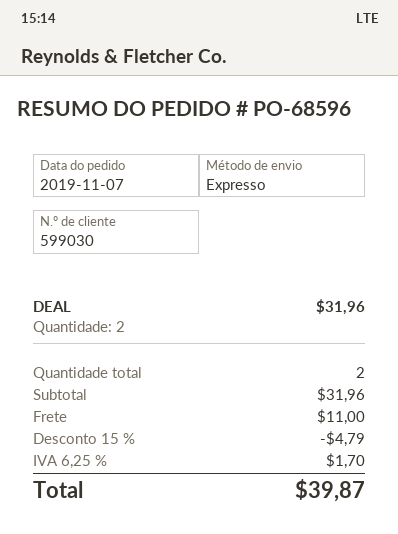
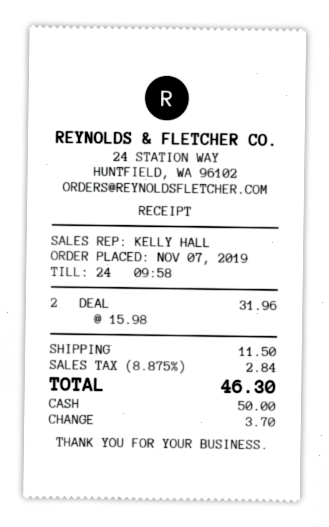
discount: 15% = 4.79 -> none
shipping: 11.00 -> 11.50
tax: 6.25% = 1.70 -> 8.875% = 2.84
total: 39.87 -> 46.30

